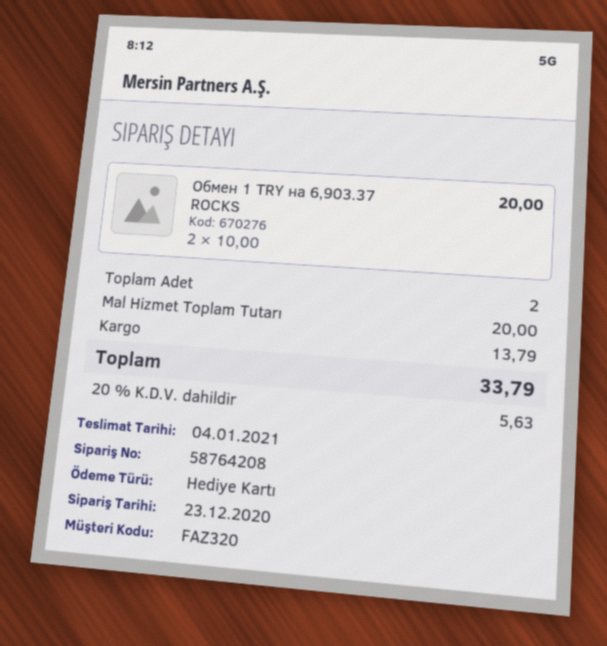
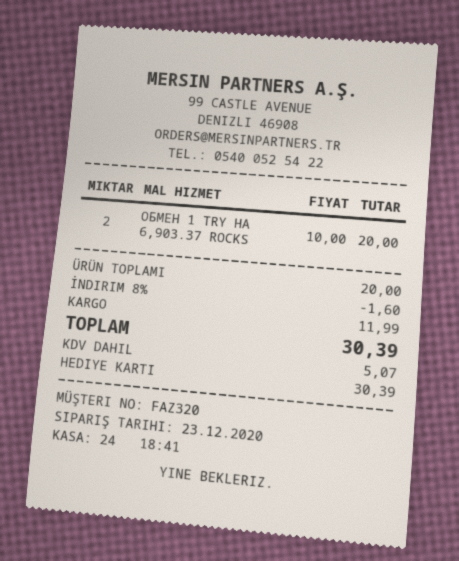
discount: none -> 8% = 1.60
shipping: 13.79 -> 11.99
tax: 5.63 -> 5.07
total: 33.79 -> 30.39

